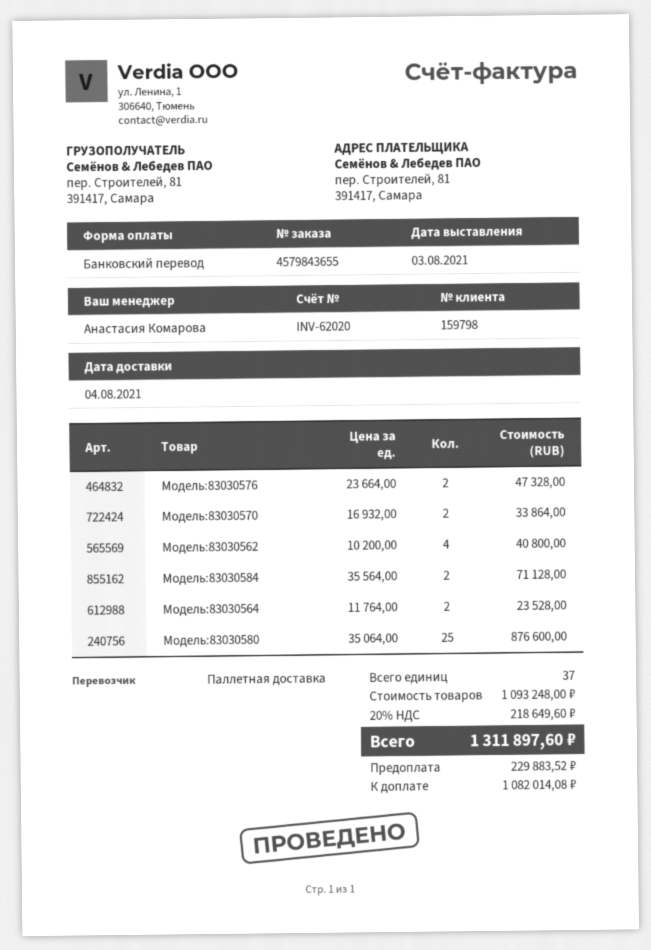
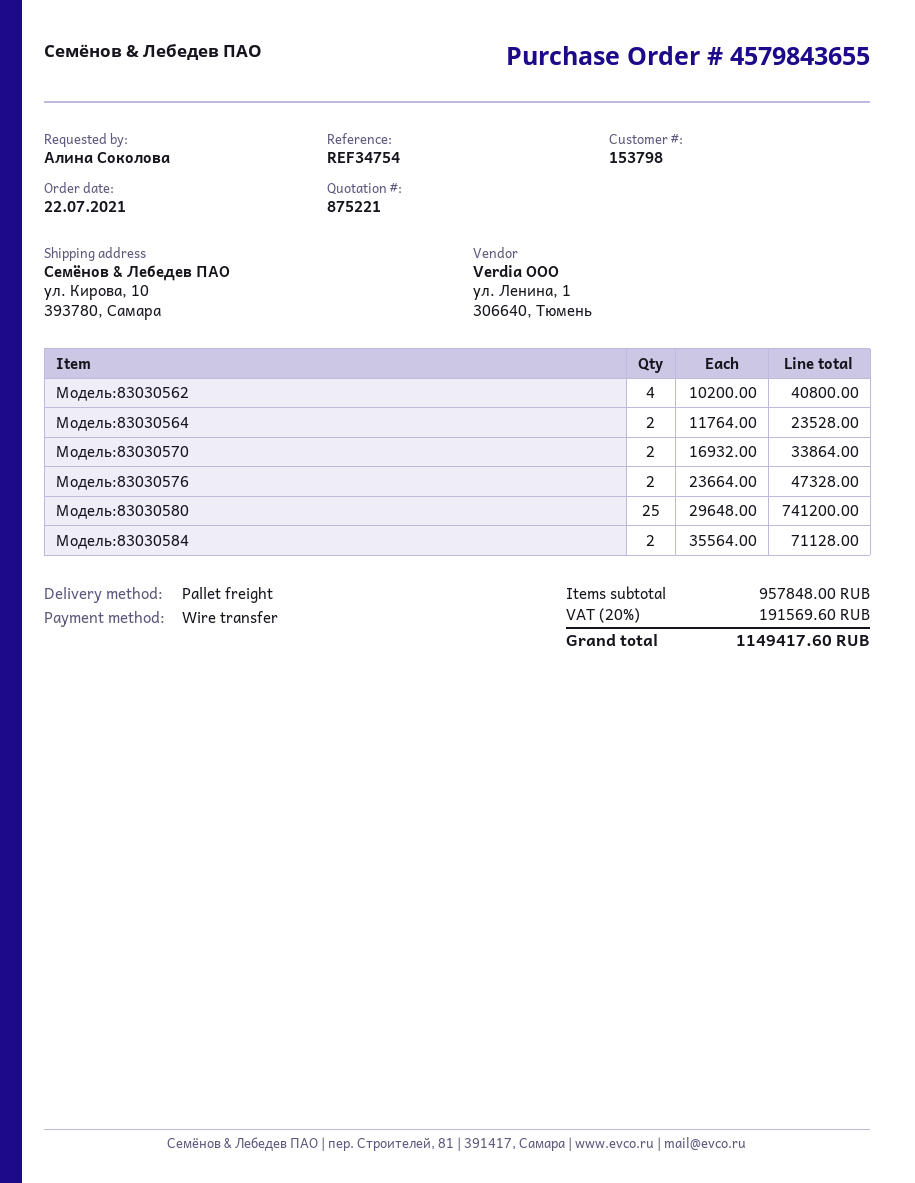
customer number: 159798 -> 153798
ship to: пер. Строителей, 81, 391417, Самара -> ул. Кирова, 10, 393780, Самара
Модель:83030580: 25 x 35064.00 = 876600.00 -> 25 x 29648.00 = 741200.00
subtotal: 1093248.00 -> 957848.00
tax: 20% = 218649.60 -> 20% = 191569.60
total: 1311897.60 -> 1149417.60

